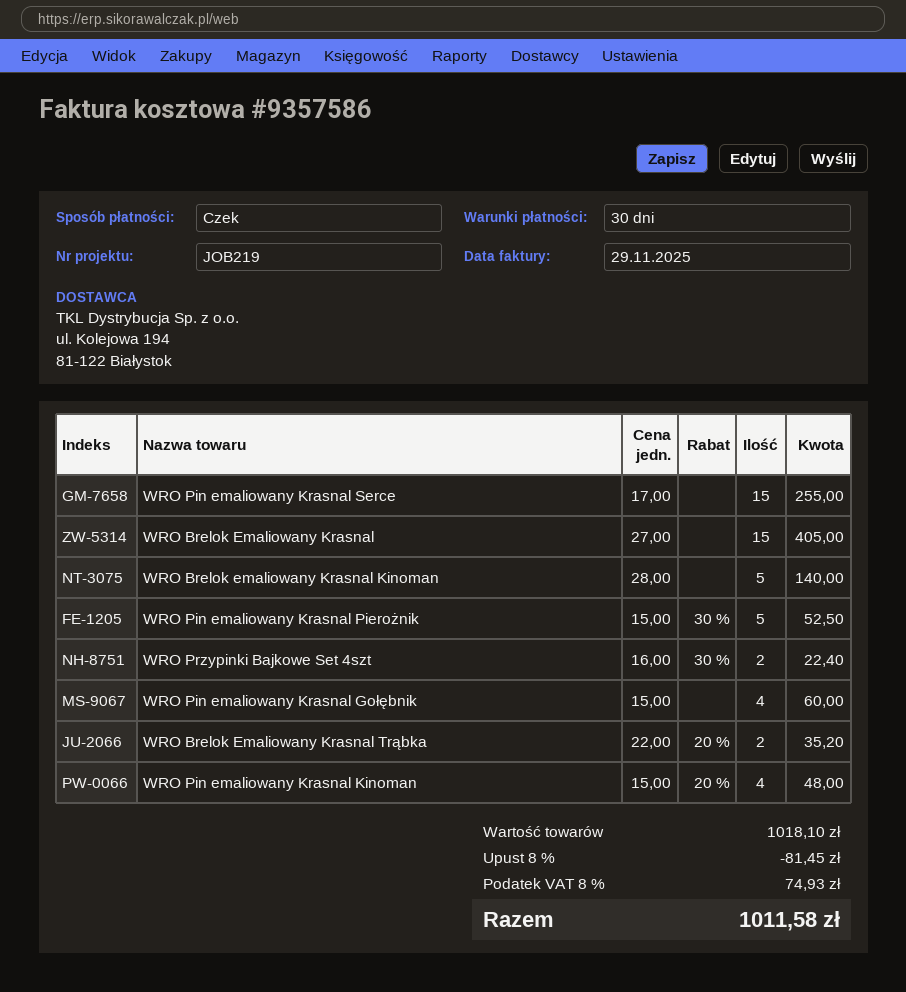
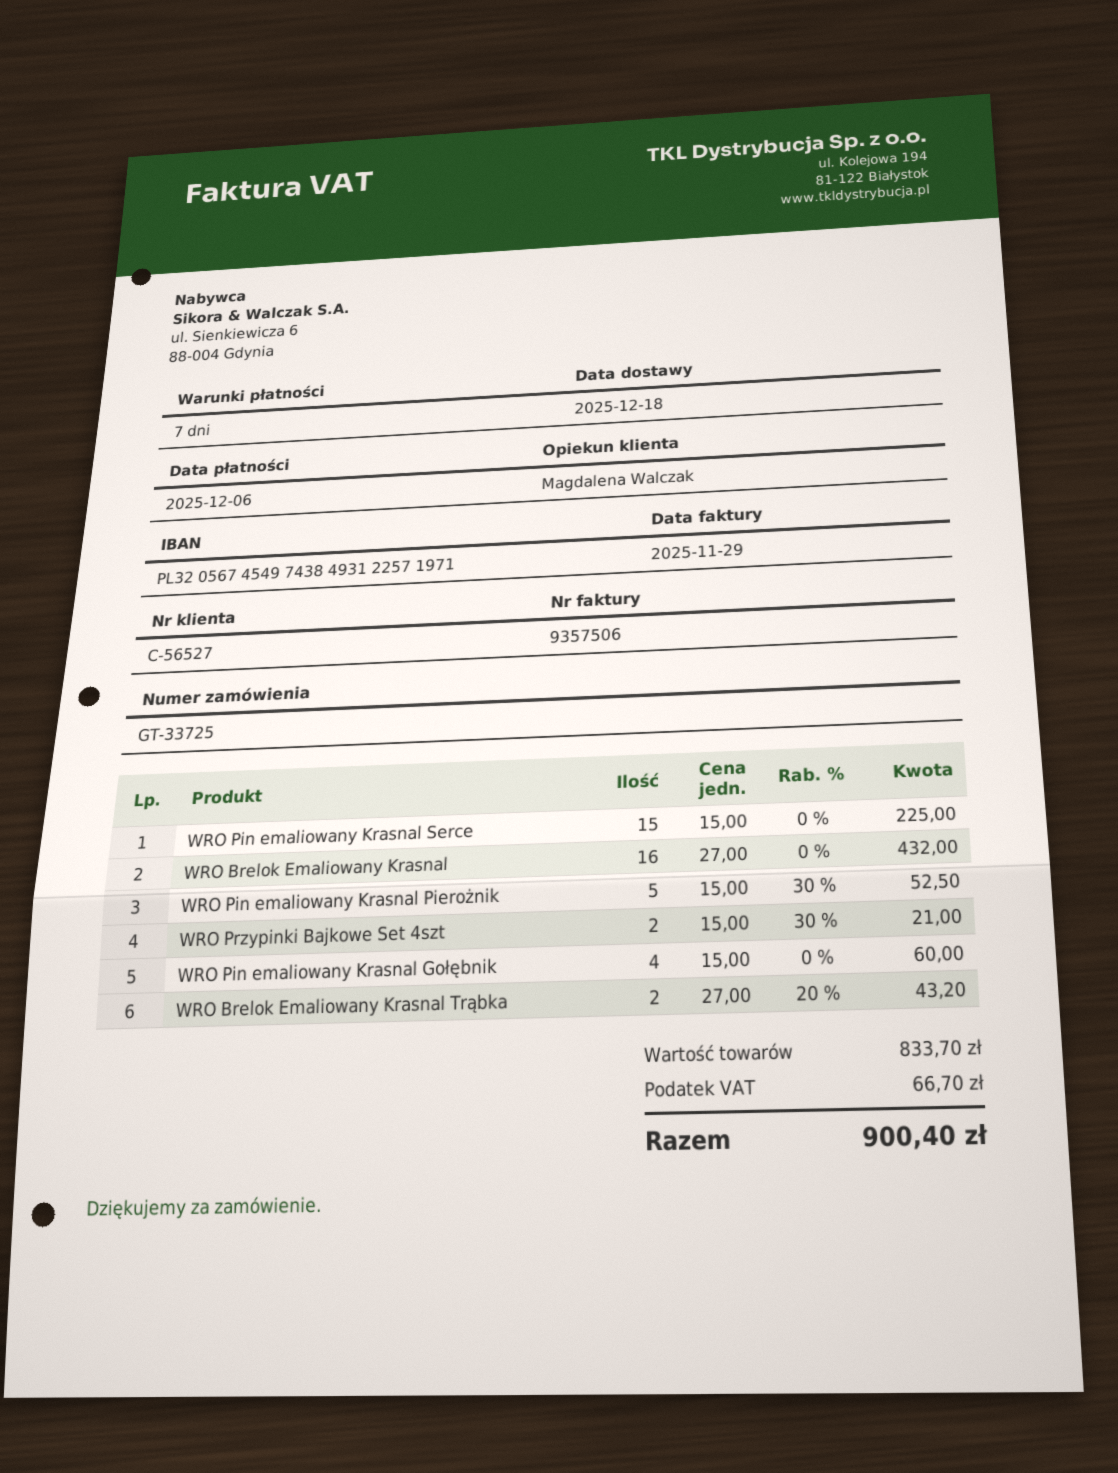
invoice number: 9357586 -> 9357506
payment terms: 30 days -> 7 days
WRO Pin emaliowany Krasnal Serce: 15 x 17.00 = 255.00 -> 15 x 15.00 = 225.00
WRO Brelok Emaliowany Krasnal: 15 x 27.00 = 405.00 -> 16 x 27.00 = 432.00
WRO Brelok emaliowany Krasnal Kinoman: 5 x 28.00 = 140.00 -> none
WRO Przypinki Bajkowe Set 4szt: 2 x 16.00 - 30% = 22.40 -> 2 x 15.00 - 30% = 21.00
WRO Brelok Emaliowany Krasnal Trąbka: 2 x 22.00 - 20% = 35.20 -> 2 x 27.00 - 20% = 43.20
WRO Pin emaliowany Krasnal Kinoman: 4 x 15.00 - 20% = 48.00 -> none
subtotal: 1018.10 -> 833.70
discount: 8% = 81.45 -> none
tax: 74.93 -> 66.70
total: 1011.58 -> 900.40

